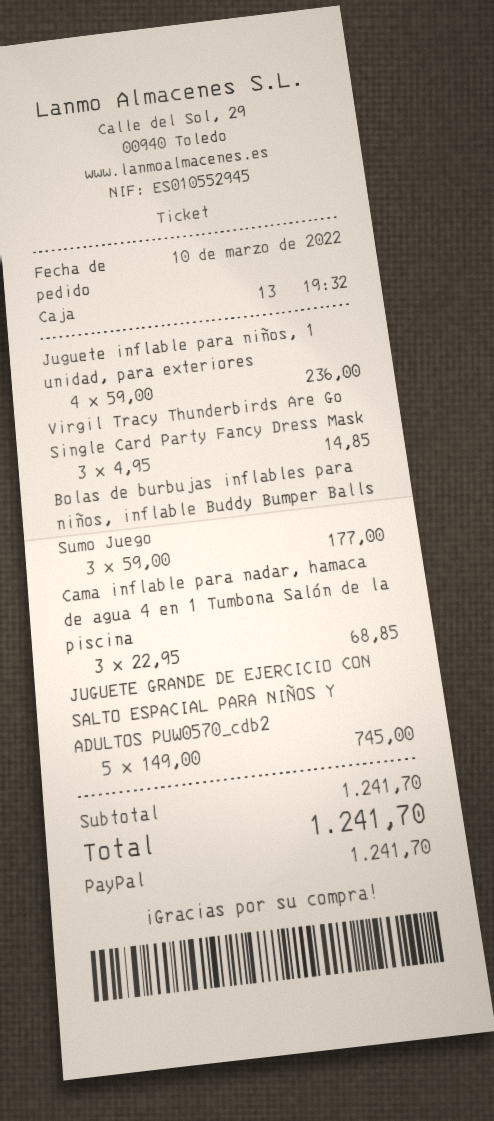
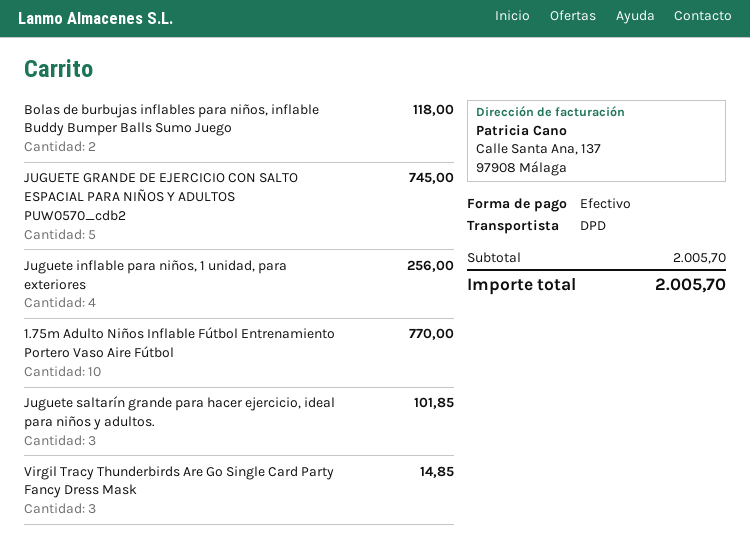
payment method: PayPal -> cash
Juguete inflable para niños, 1 unidad, para exteriores: 4 for 236.00 -> 4 for 256.00
Bolas de burbujas inflables para niños, inflable Buddy Bumper Balls Sumo Juego: 3 for 177.00 -> 2 for 118.00
Cama inflable para nadar, hamaca de agua 4 en 1 Tumbona Salón de la piscina: 3 for 68.85 -> none
1.75m Adulto Niños Inflable Fútbol Entrenamiento Portero Vaso Aire Fútbol: none -> 10 for 770.00
Juguete saltarín grande para hacer ejercicio, ideal para niños y adultos.: none -> 3 for 101.85
subtotal: 1241.70 -> 2005.70
total: 1241.70 -> 2005.70

